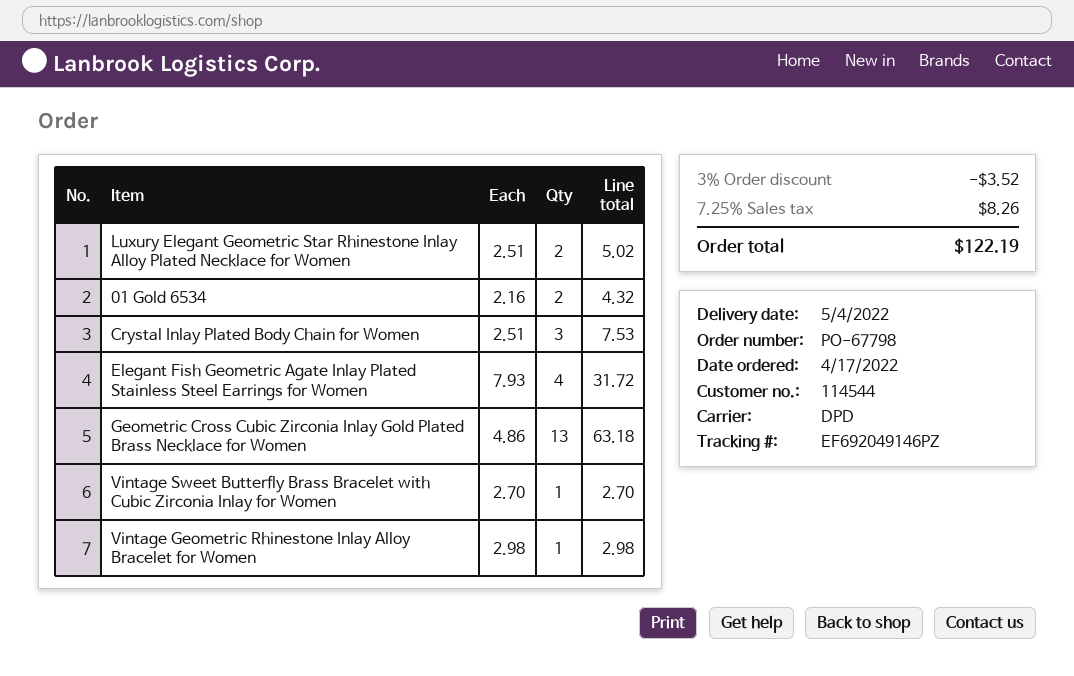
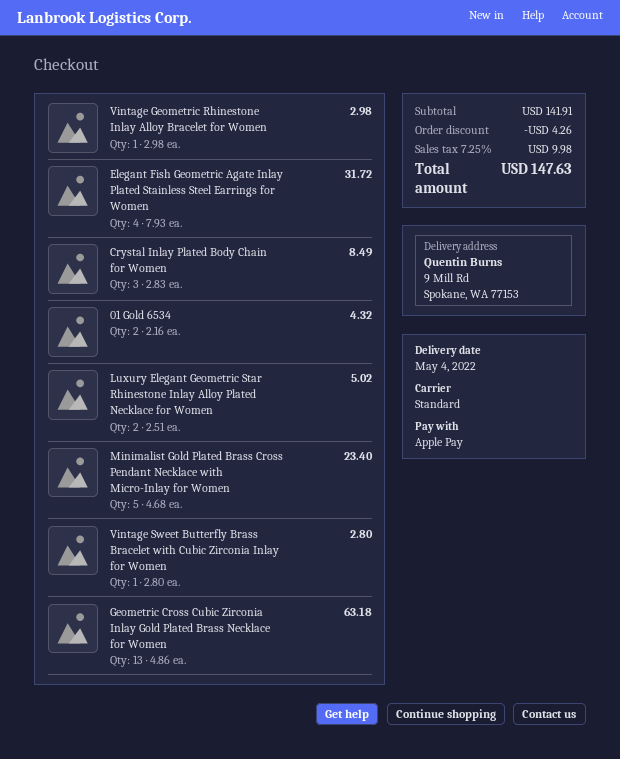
shipping method: DPD -> standard
Crystal Inlay Plated Body Chain for Women: 3 x 2.51 = 7.53 -> 3 x 2.83 = 8.49
Vintage Sweet Butterfly Brass Bracelet with Cubic Zirconia Inlay for Women: 1 x 2.70 = 2.70 -> 1 x 2.80 = 2.80
Minimalist Gold Plated Brass Cross Pendant Necklace with Micro-Inlay for Women: none -> 5 x 4.68 = 23.40
discount: 3.52 -> 4.26
tax: 7.25% = 8.26 -> 7.25% = 9.98
total: 122.19 -> 147.63

